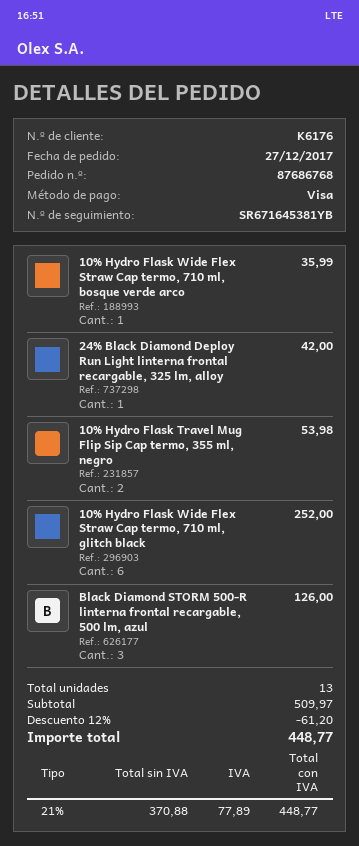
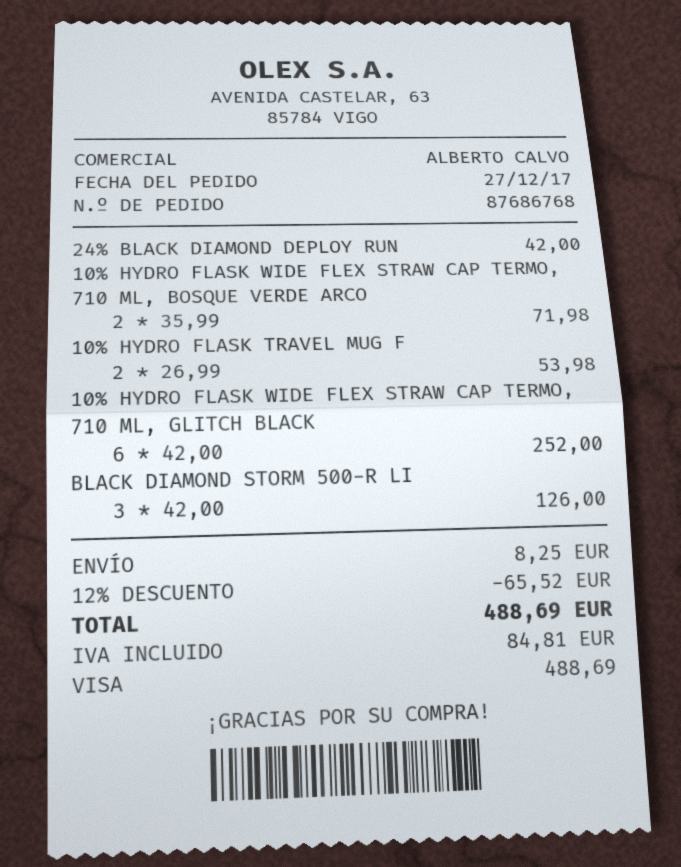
10% Hydro Flask Wide Flex Straw Cap termo, 710 ml, bosque verde arco: 1 for 35.99 -> 2 for 71.98
discount: 12% = 61.20 -> 12% = 65.52
shipping: none -> 8.25
tax: 77.89 -> 84.81
total: 448.77 -> 488.69

